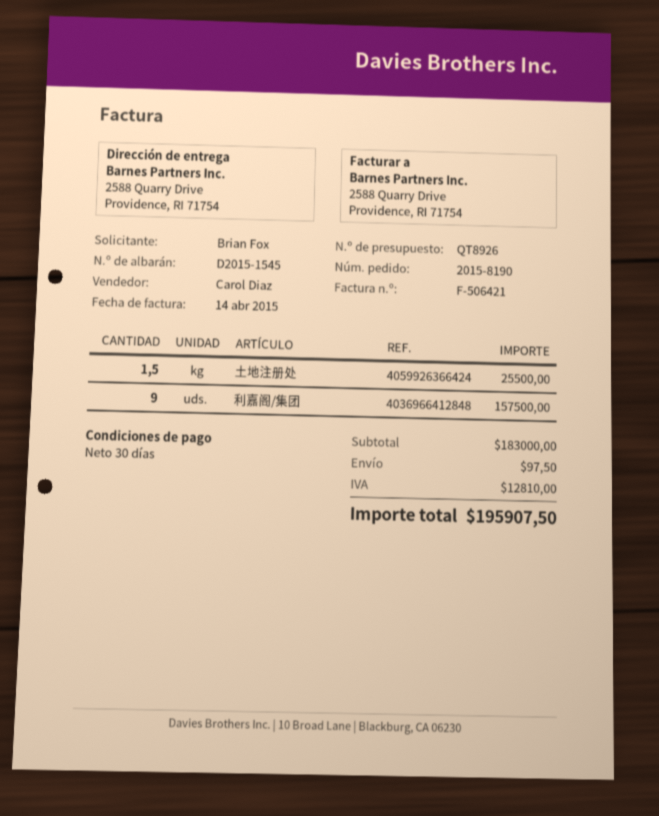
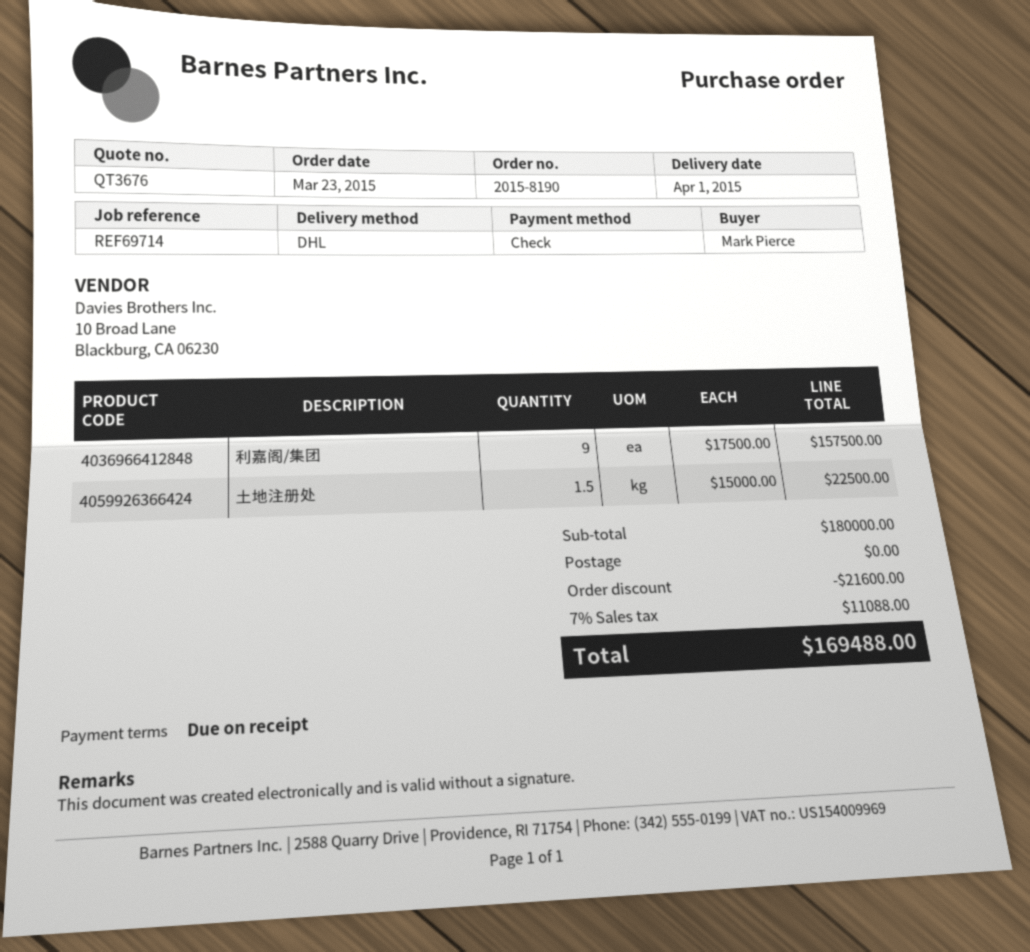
quote number: QT8926 -> QT3676
payment terms: 30 days -> on receipt
ordered by: Brian Fox -> Mark Pierce
土地注册处: 1.5 for 25500.00 -> 1.5 for 22500.00
subtotal: 183000.00 -> 180000.00
discount: none -> 21600.00
shipping: 97.50 -> 0.00
tax: 12810.00 -> 11088.00
total: 195907.50 -> 169488.00

